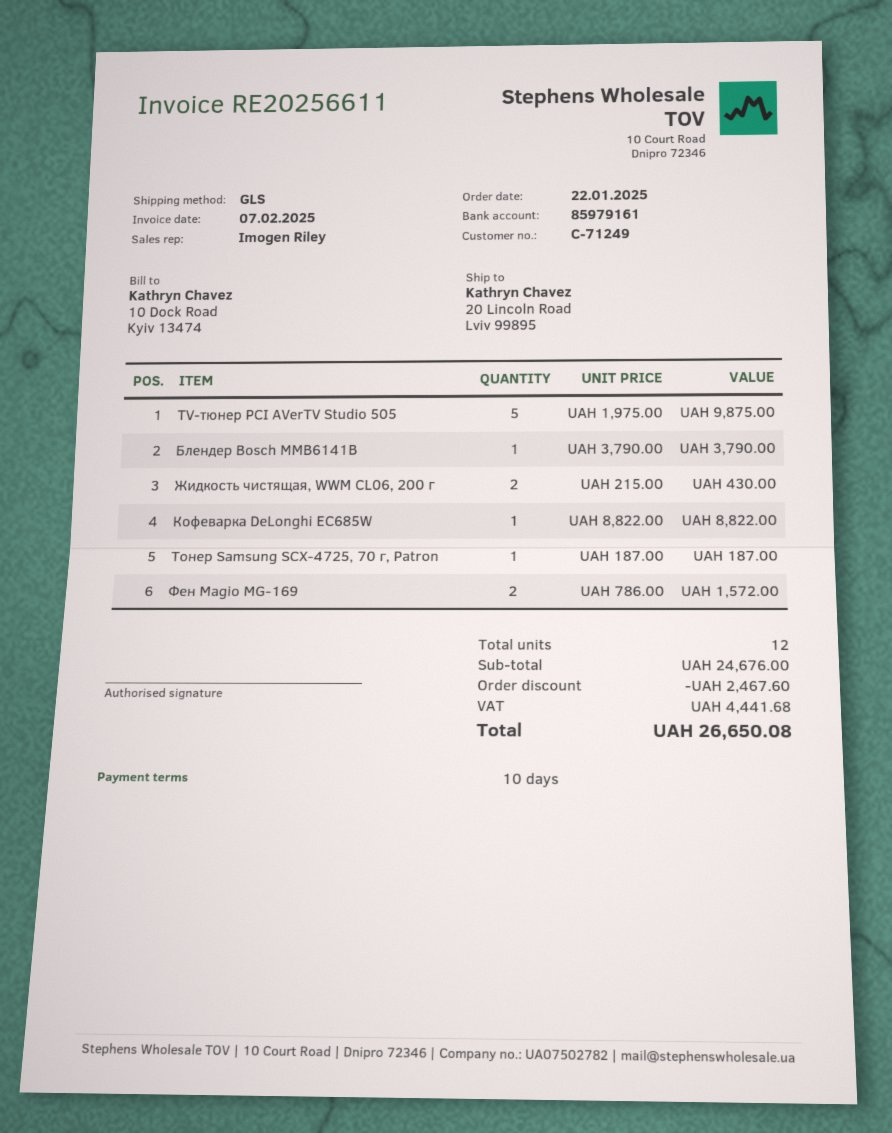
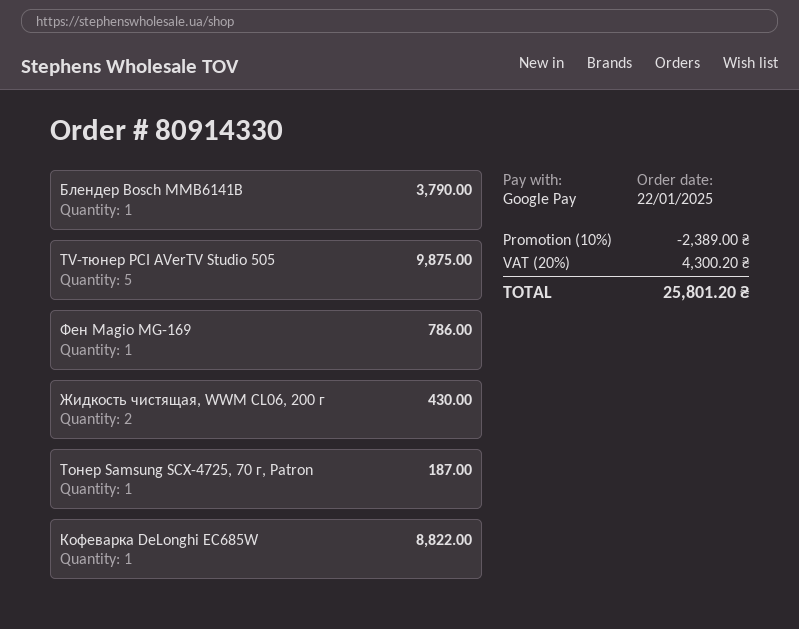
Фен Magio MG-169: 2 for 1572.00 -> 1 for 786.00
discount: 2467.60 -> 2389.00
tax: 4441.68 -> 4300.20
total: 26650.08 -> 25801.20

